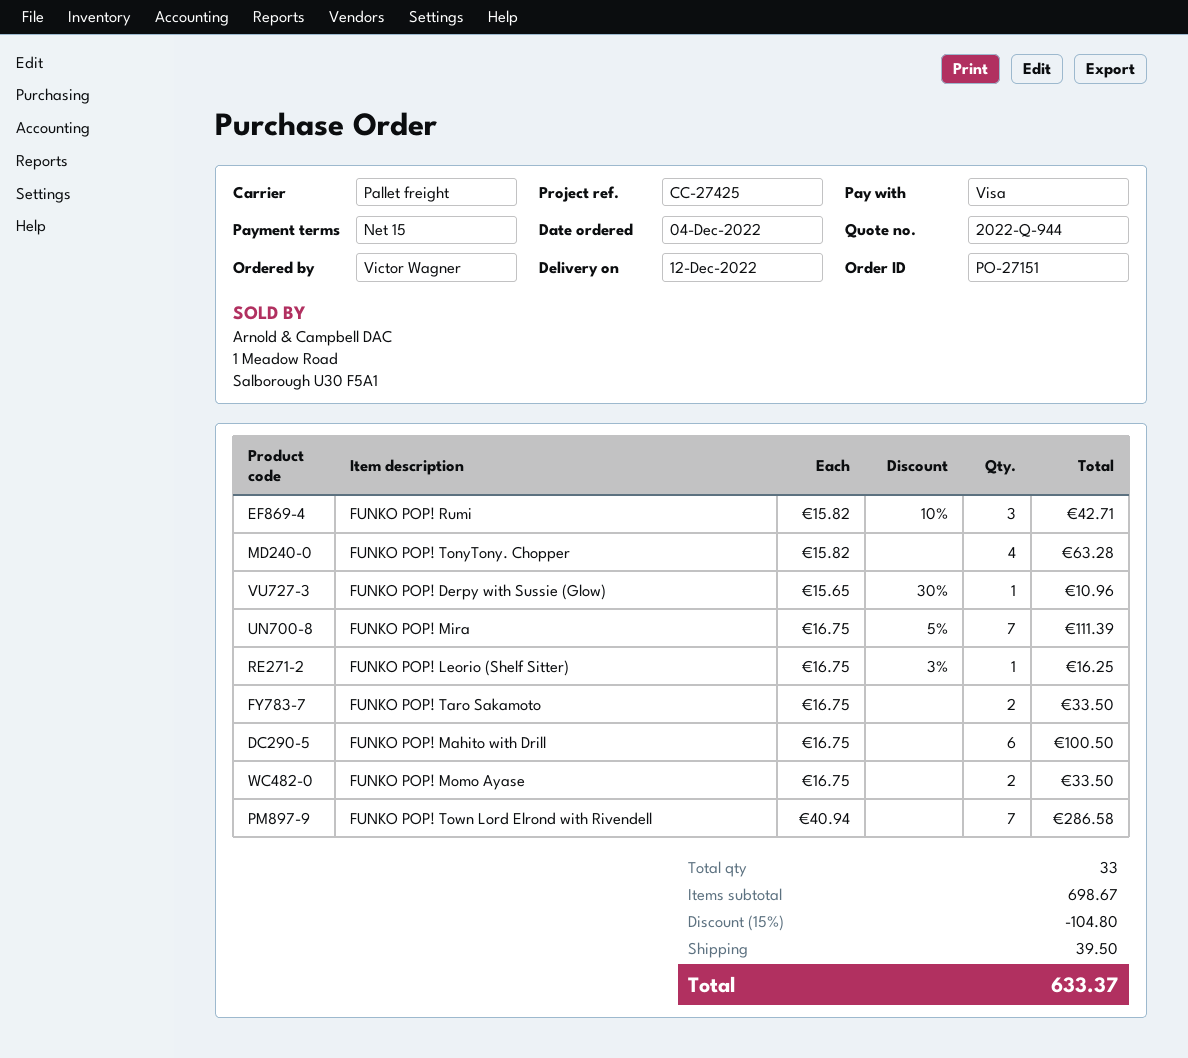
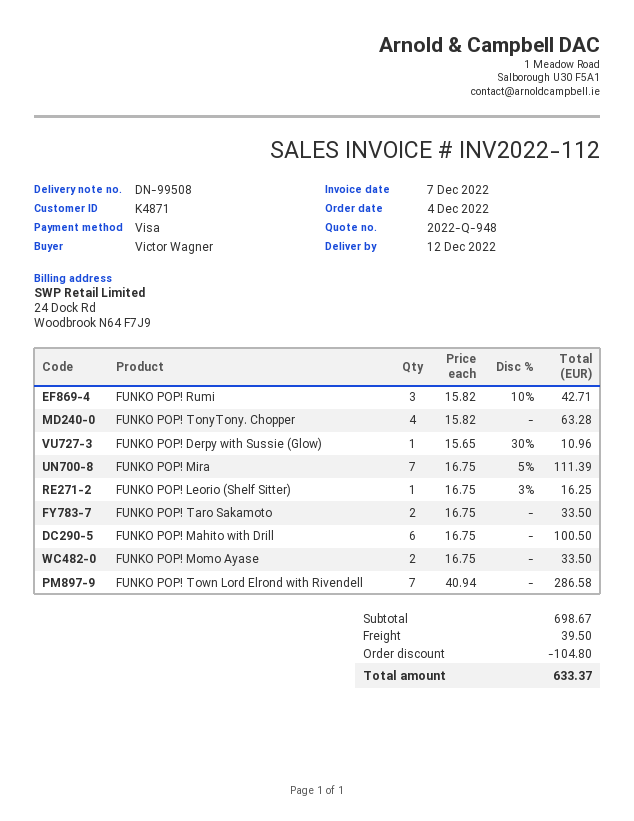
quote number: 2022-Q-944 -> 2022-Q-948

